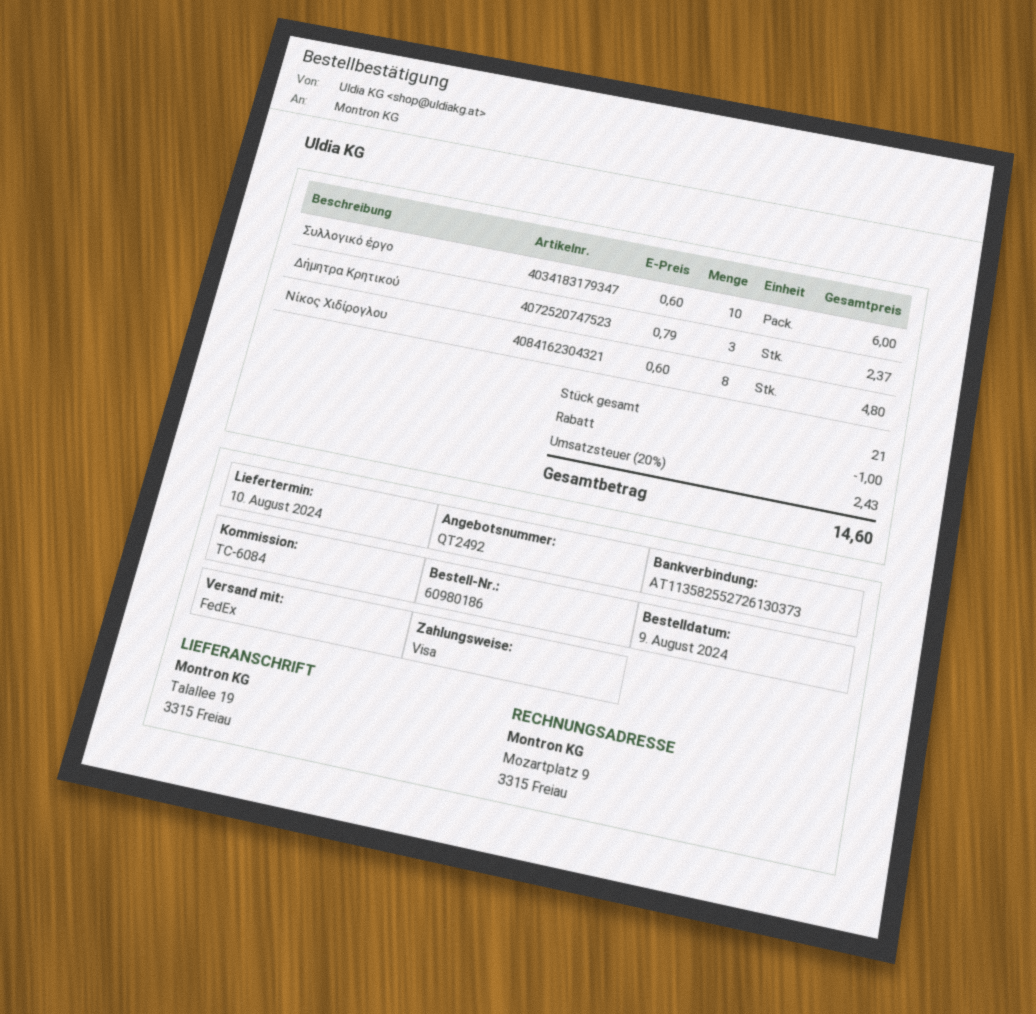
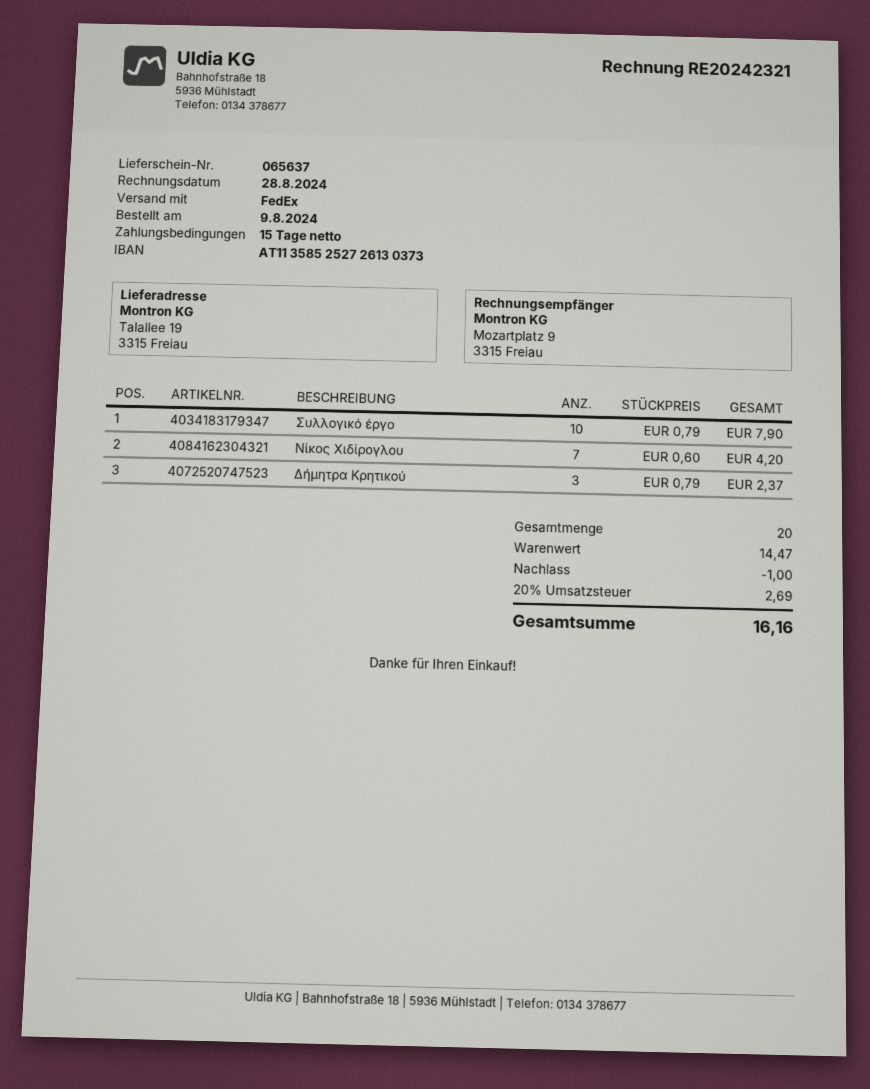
bank account: AT113582552726130373 -> AT113585252726130373
Συλλογικό έργο: 10 x 0.60 = 6.00 -> 10 x 0.79 = 7.90
Νίκος Χιδίρογλου: 8 x 0.60 = 4.80 -> 7 x 0.60 = 4.20
total quantity: 21 -> 20
tax: 20% = 2.43 -> 20% = 2.69
total: 14.60 -> 16.16

